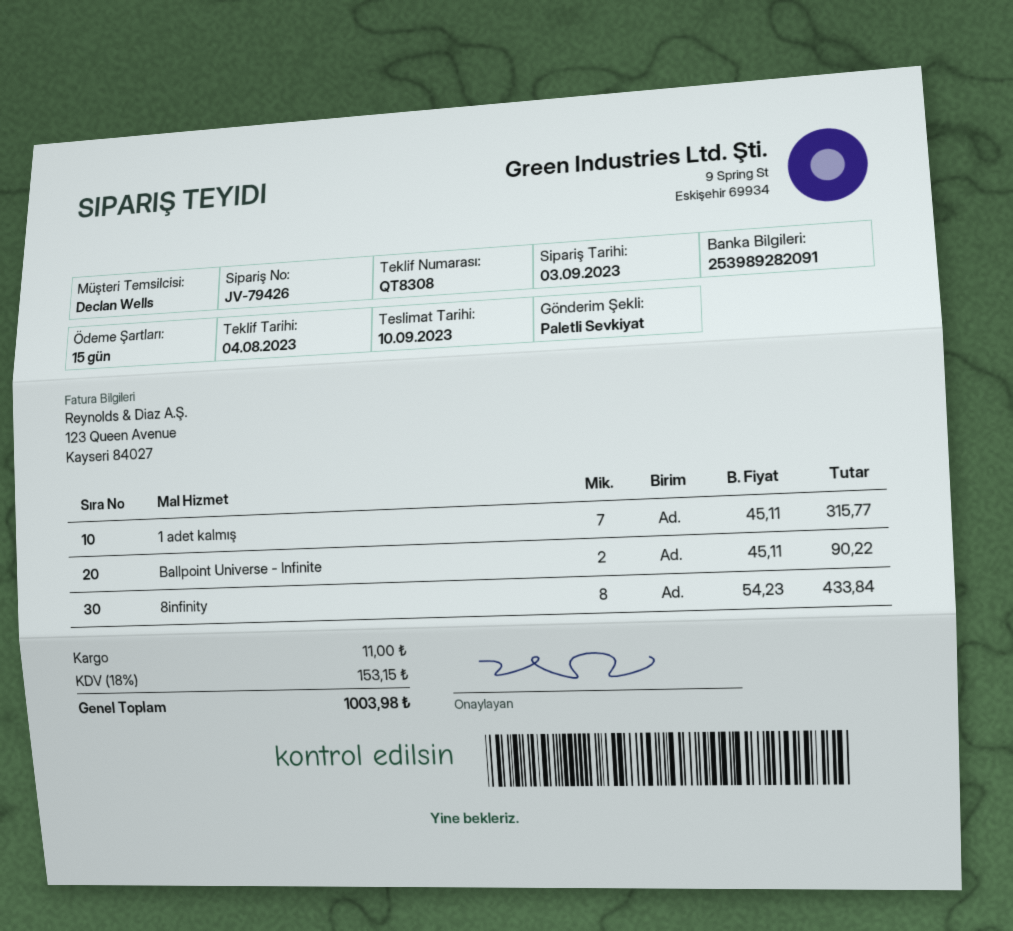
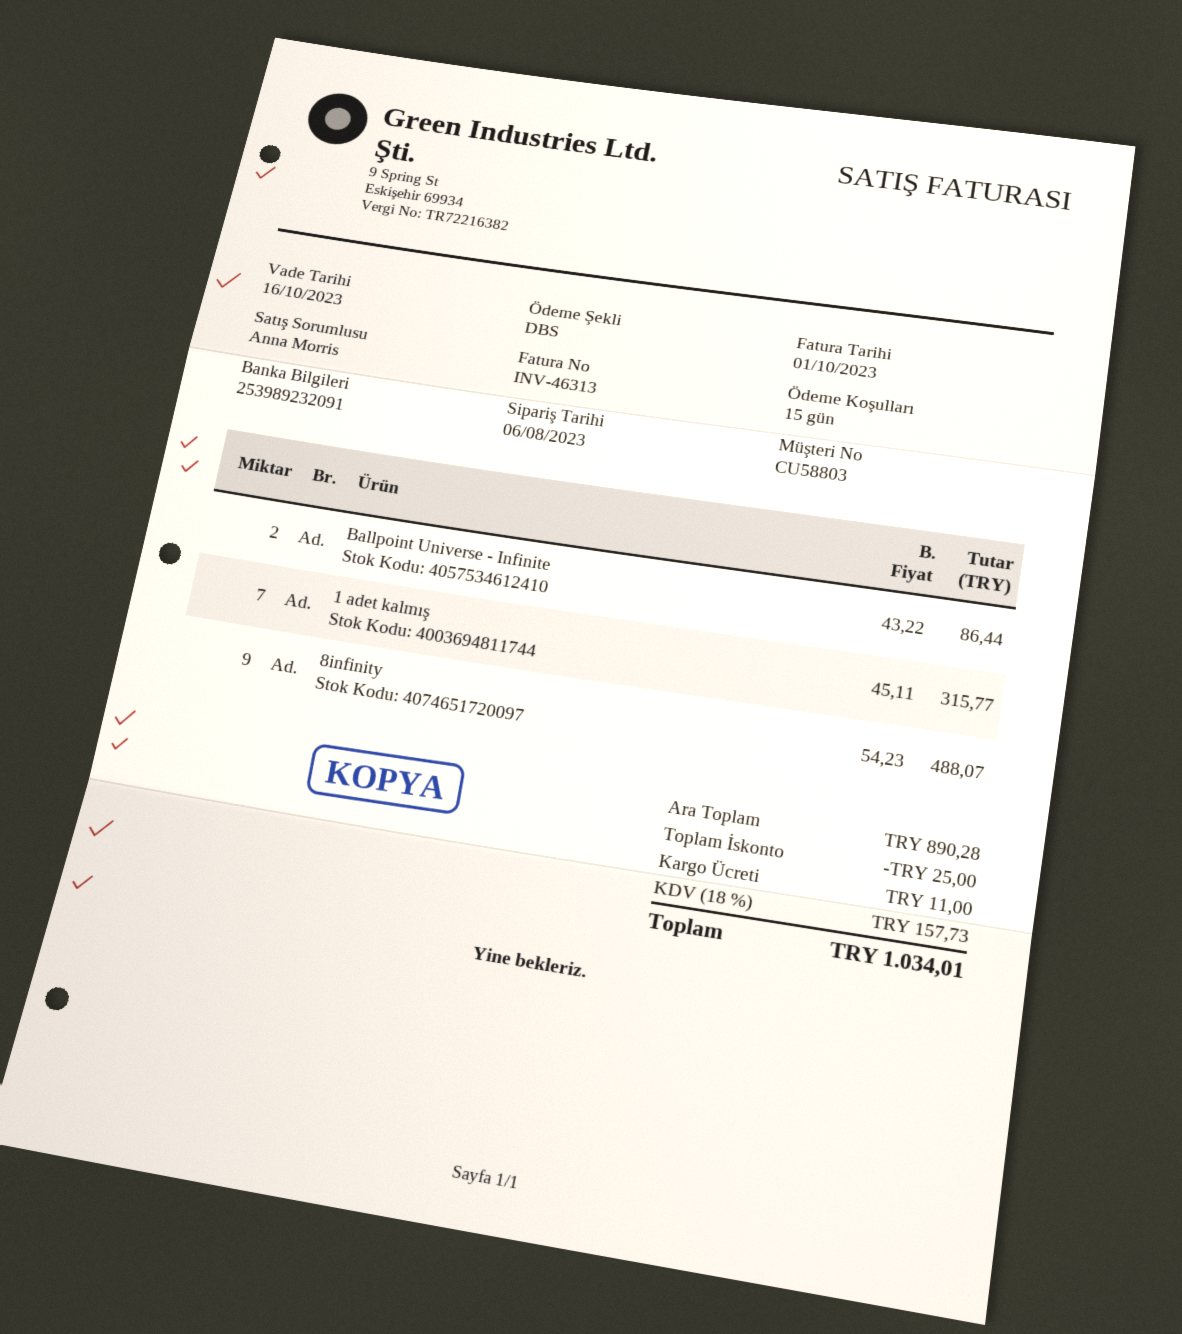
order date: 2023-09-03 -> 2023-08-06
sales rep: Declan Wells -> Anna Morris
bank account: 253989282091 -> 253989232091
Ballpoint Universe - Infinite: 2 x 45.11 = 90.22 -> 2 x 43.22 = 86.44
8infinity: 8 x 54.23 = 433.84 -> 9 x 54.23 = 488.07
discount: none -> 25.00
tax: 18% = 153.15 -> 18% = 157.73
total: 1003.98 -> 1034.01

